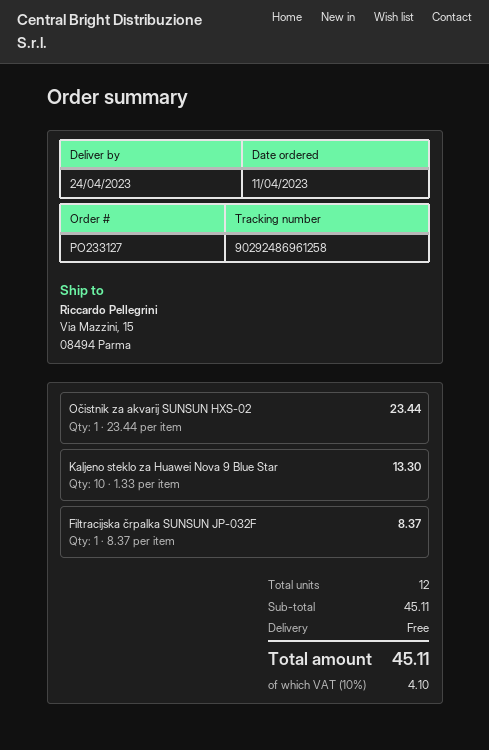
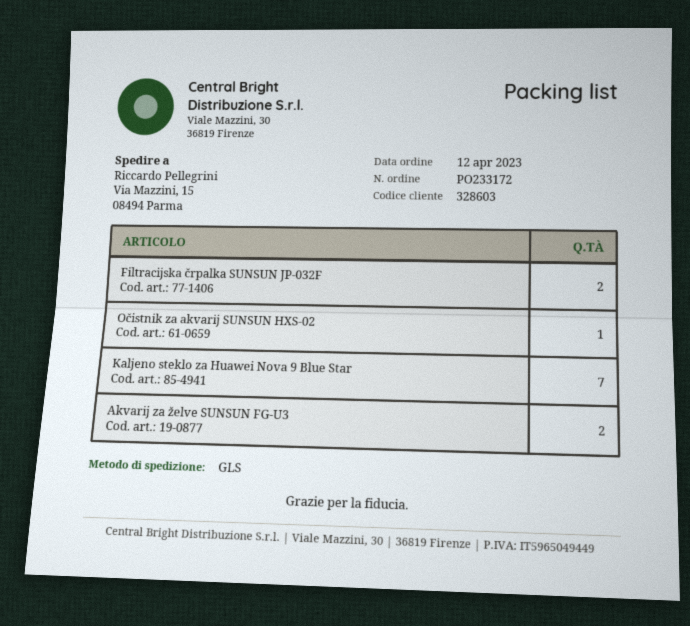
order number: PO233127 -> PO233172
order date: 2023-04-11 -> 2023-04-12
Kaljeno steklo za Huawei Nova 9 Blue Star: 10 -> 7
Filtracijska črpalka SUNSUN JP-032F: 1 -> 2
Akvarij za želve SUNSUN FG-U3: none -> 2

